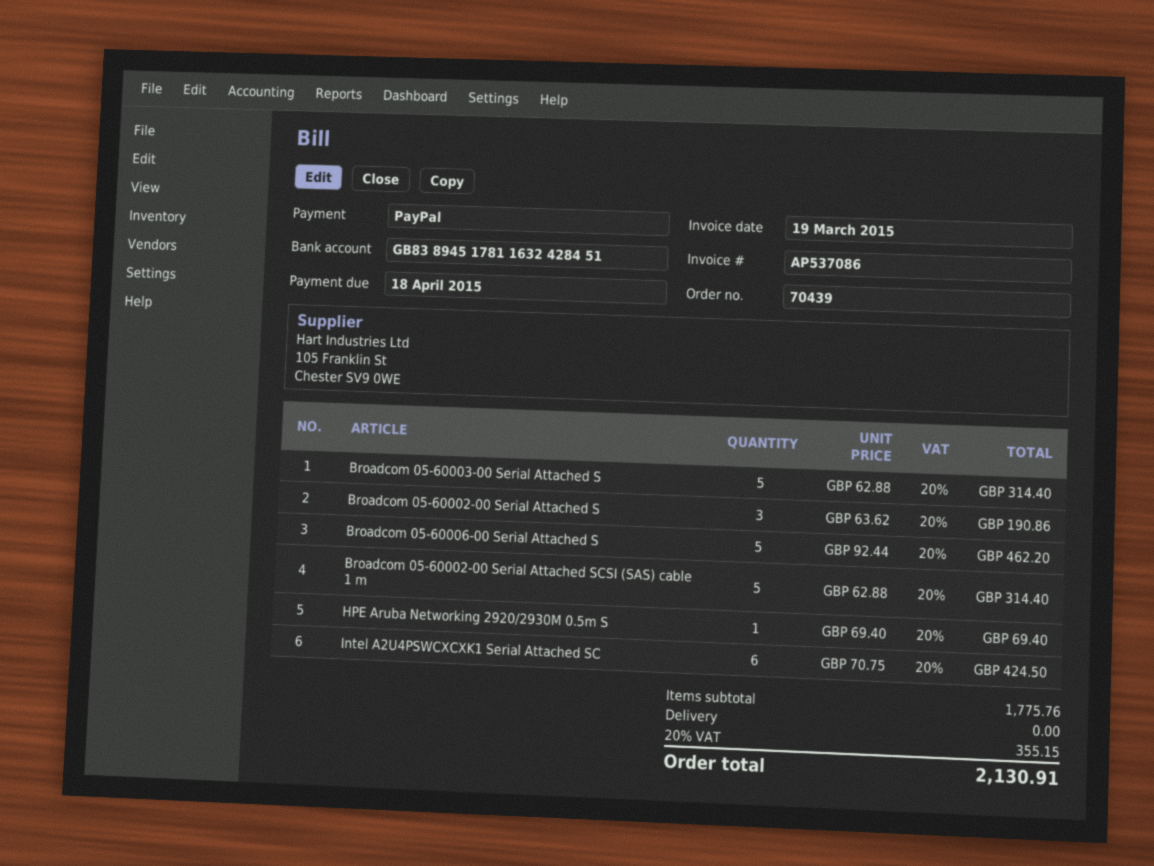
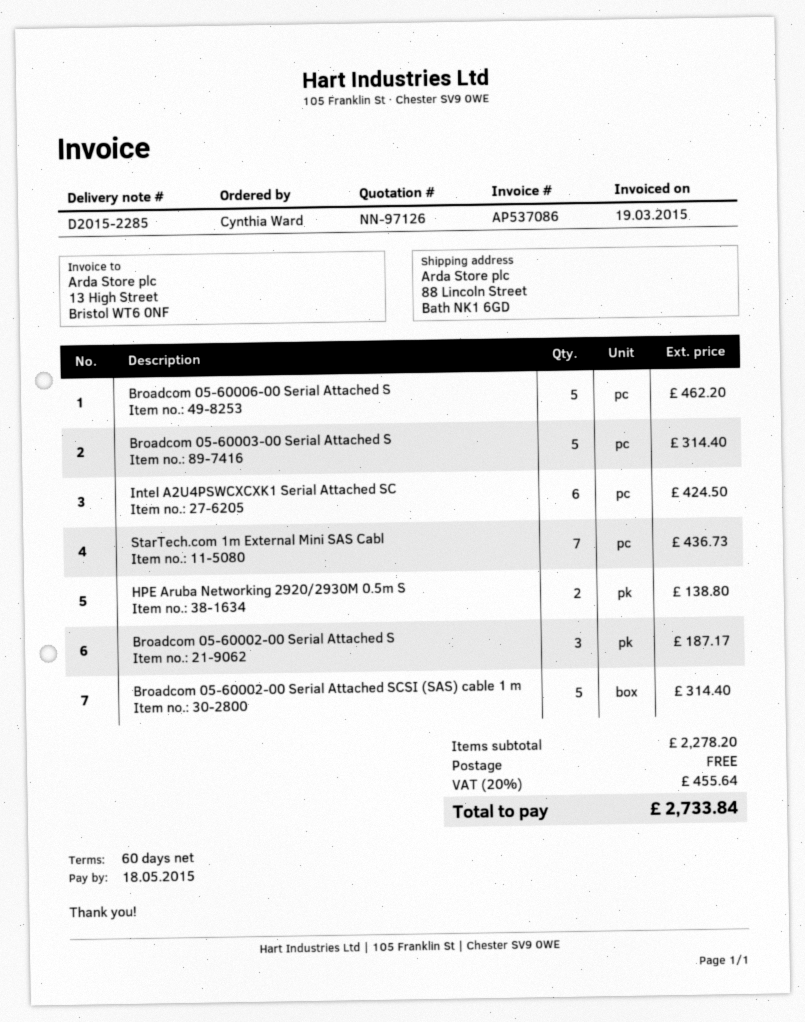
due date: 2015-04-18 -> 2015-05-18
Broadcom 05-60002-00 Serial Attached S: 3 for 190.86 -> 3 for 187.17
HPE Aruba Networking 2920/2930M 0.5m S: 1 for 69.40 -> 2 for 138.80
StarTech.com 1m External Mini SAS Cabl: none -> 7 for 436.73
subtotal: 1775.76 -> 2278.20
tax: 20% = 355.15 -> 20% = 455.64
total: 2130.91 -> 2733.84

